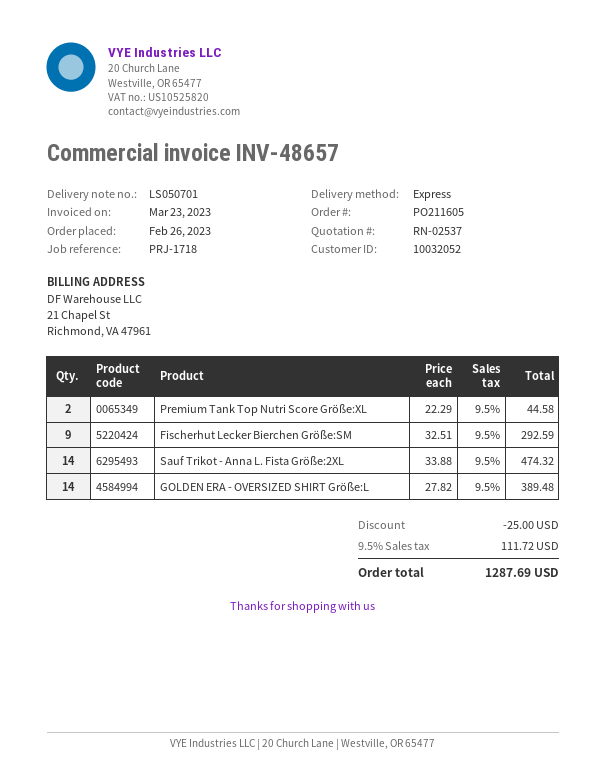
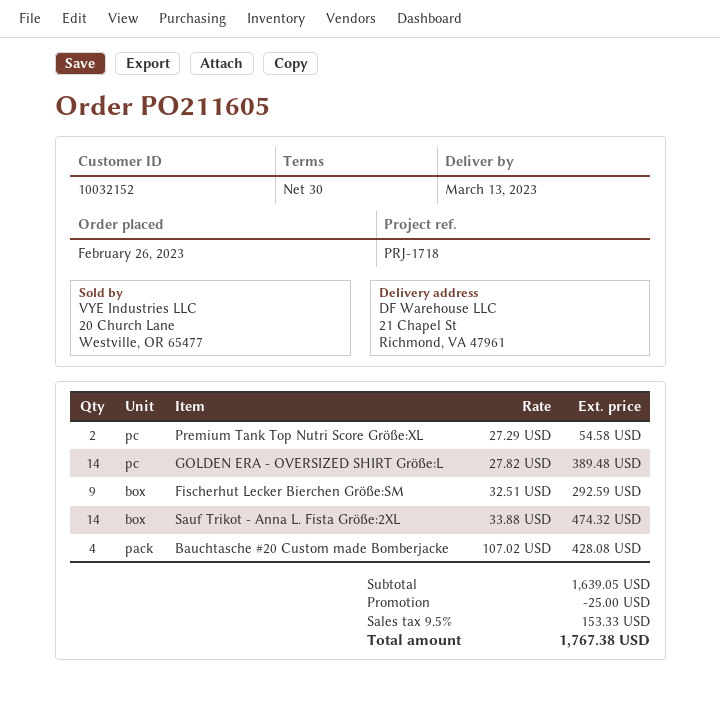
customer number: 10032052 -> 10032152
Premium Tank Top Nutri Score Größe:XL: 2 x 22.29 = 44.58 -> 2 x 27.29 = 54.58
Bauchtasche #20 Custom made Bomberjacke: none -> 4 x 107.02 = 428.08
tax: 9.5% = 111.72 -> 9.5% = 153.33
total: 1287.69 -> 1767.38

